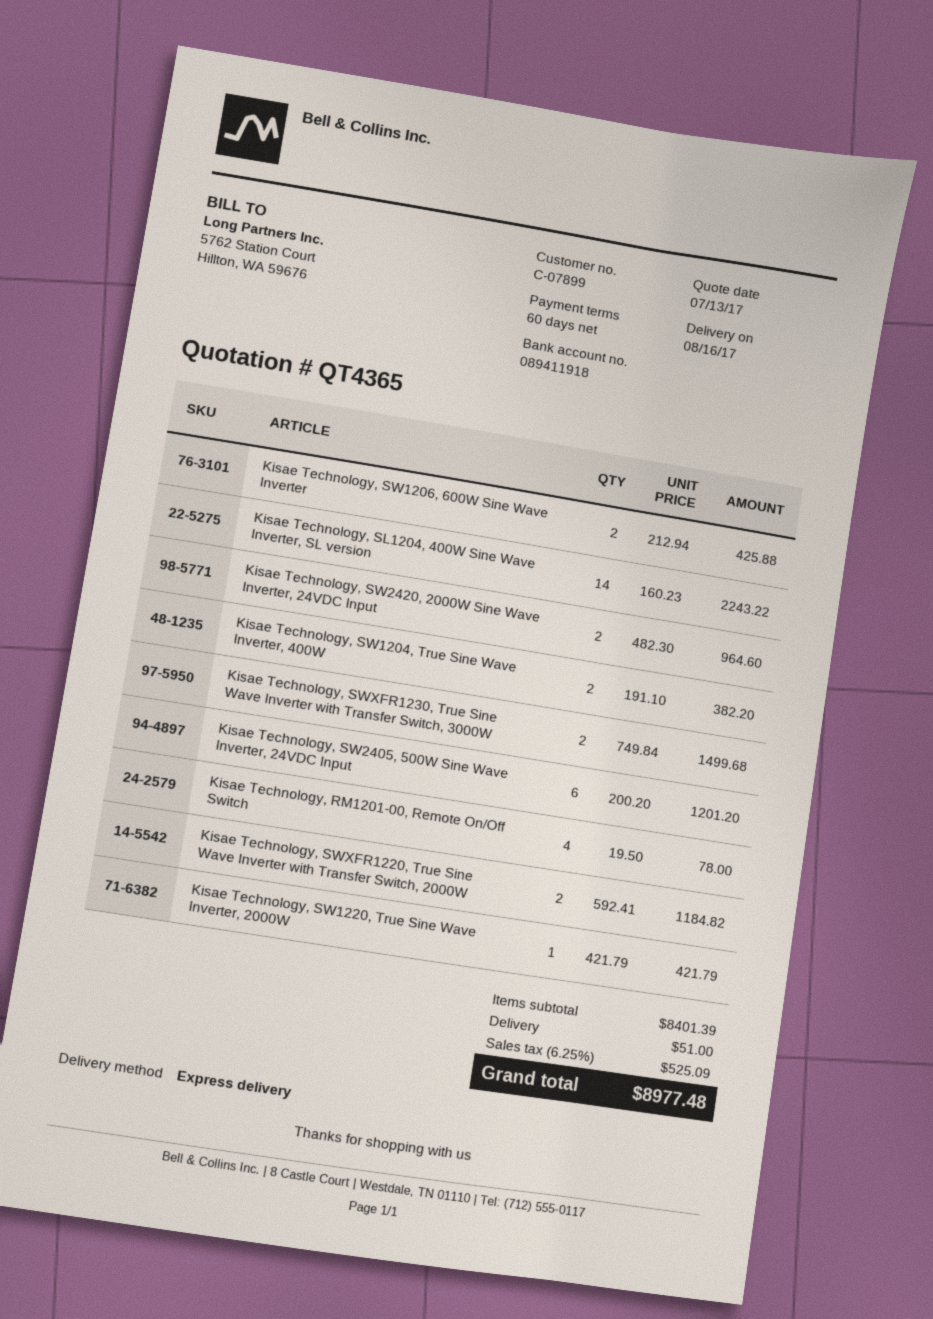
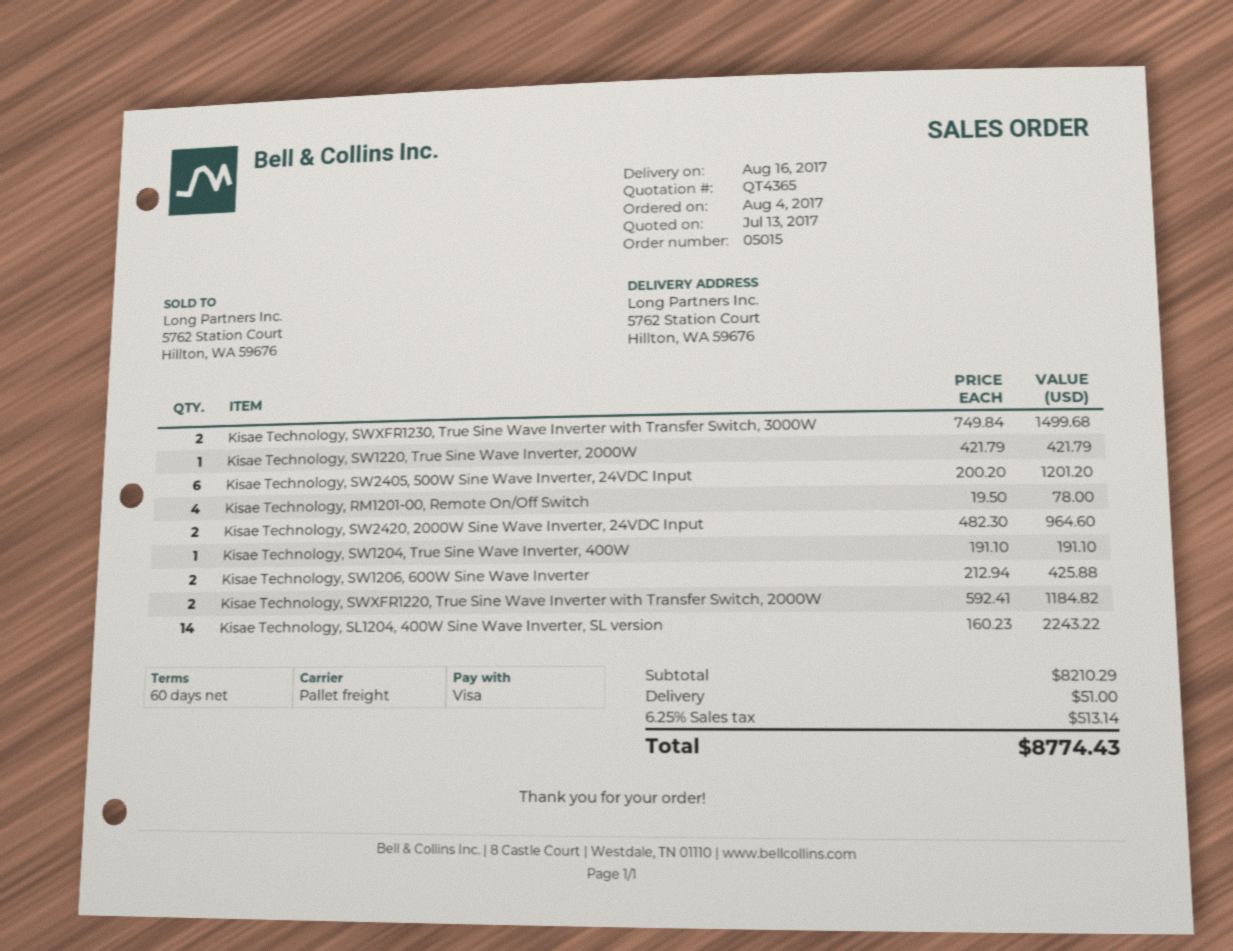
shipping method: express -> pallet freight
Kisae Technology, SW1204, True Sine Wave Inverter, 400W: 2 x 191.10 = 382.20 -> 1 x 191.10 = 191.10
subtotal: 8401.39 -> 8210.29
tax: 6.25% = 525.09 -> 6.25% = 513.14
total: 8977.48 -> 8774.43

